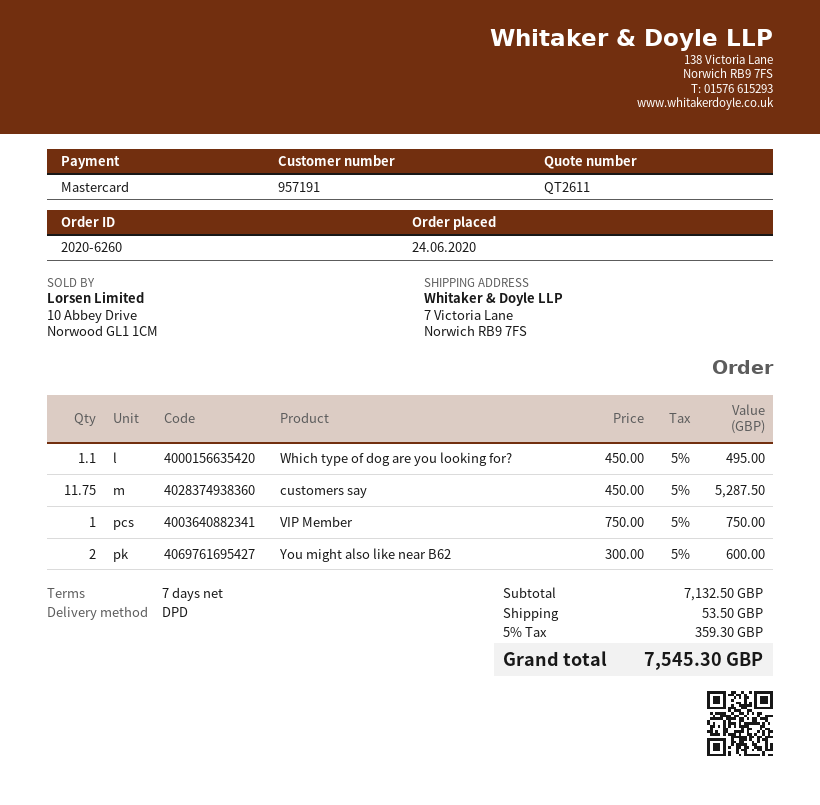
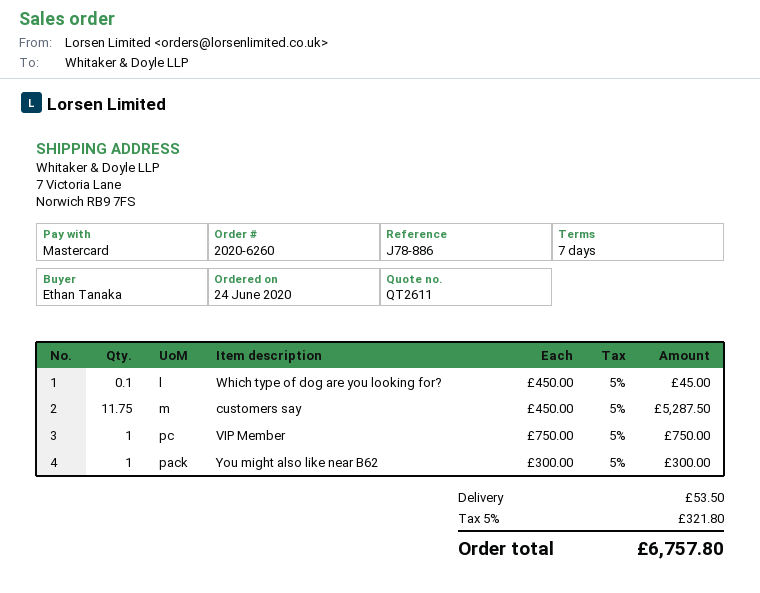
Which type of dog are you looking for?: 1.1 x 450.00 = 495.00 -> 0.1 x 450.00 = 45.00
You might also like near B62: 2 x 300.00 = 600.00 -> 1 x 300.00 = 300.00
tax: 5% = 359.30 -> 5% = 321.80
total: 7545.30 -> 6757.80

